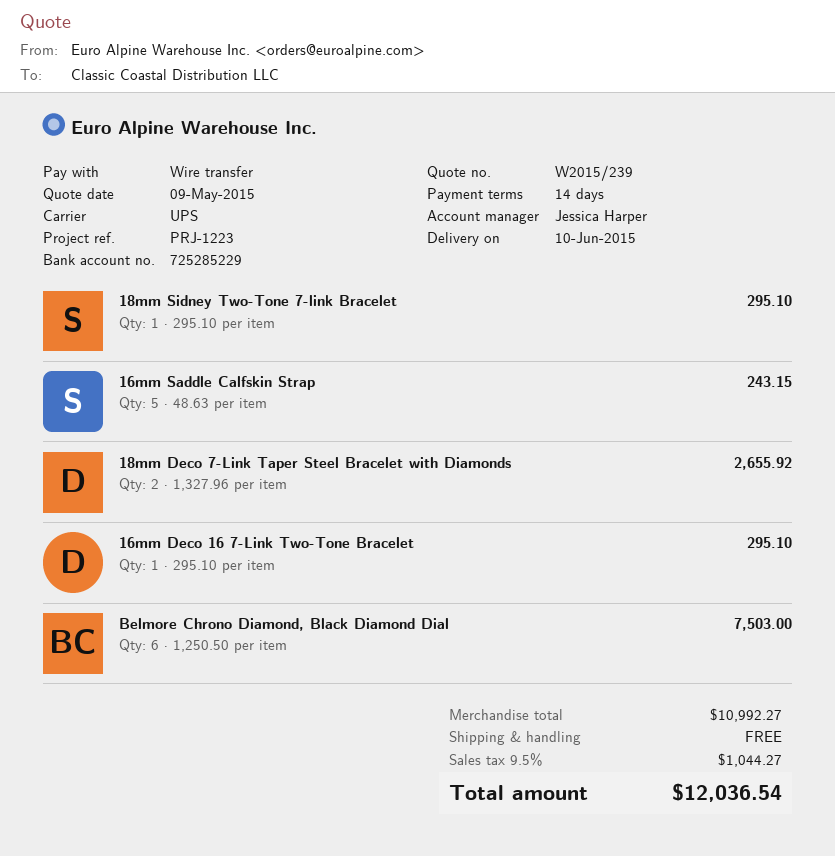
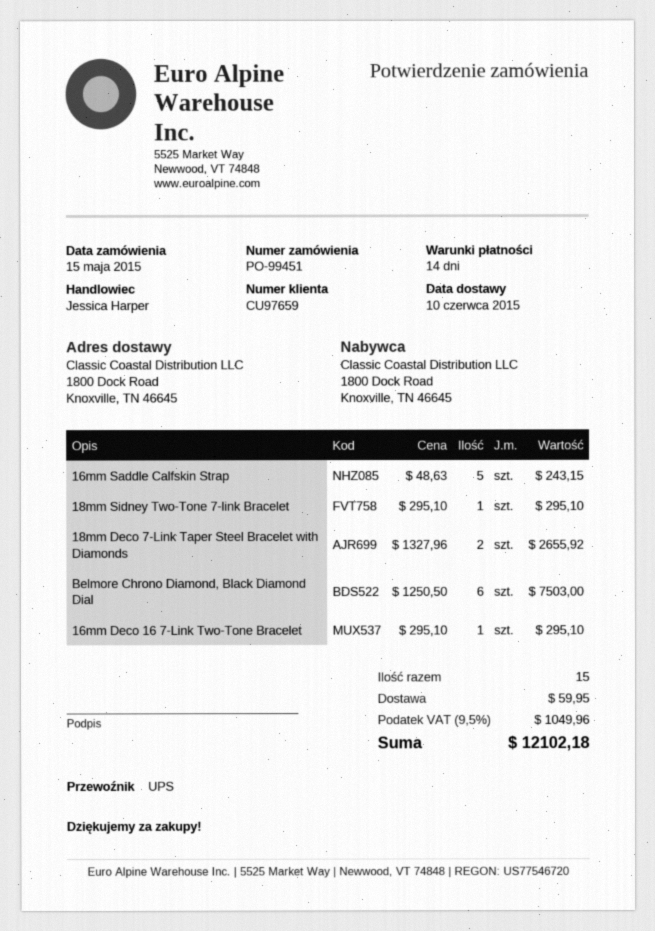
shipping: 0.00 -> 59.95
tax: 9.5% = 1044.27 -> 9.5% = 1049.96
total: 12036.54 -> 12102.18

